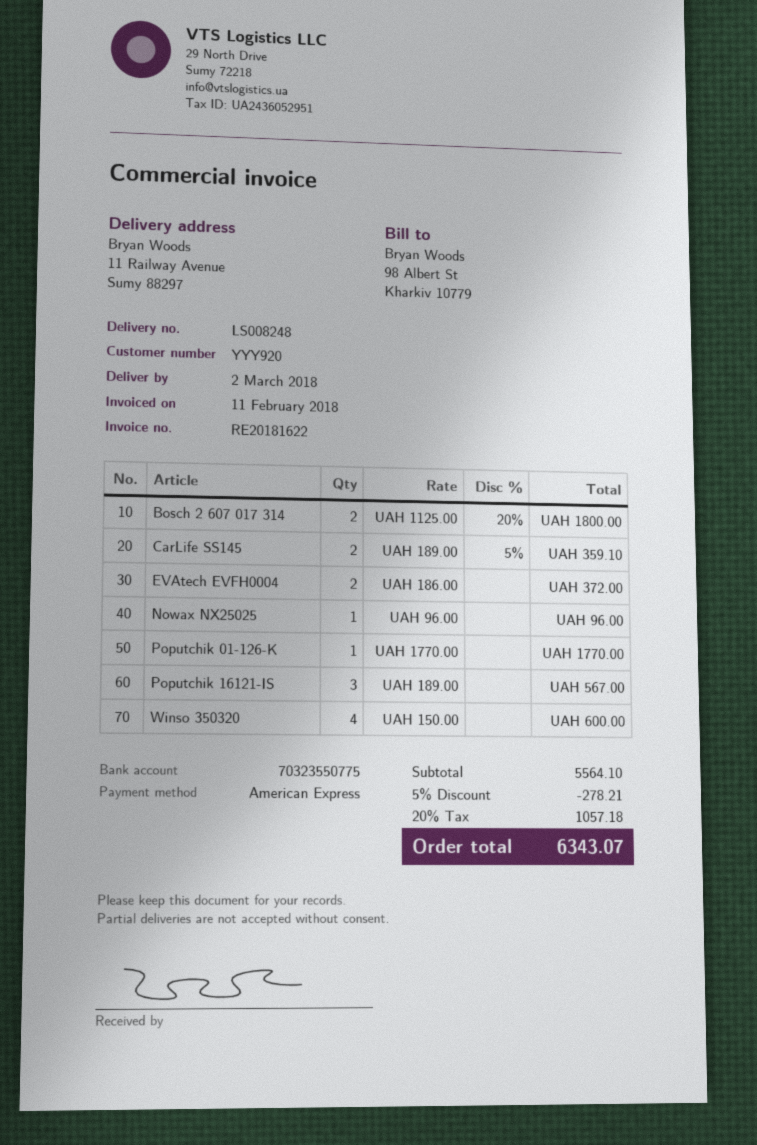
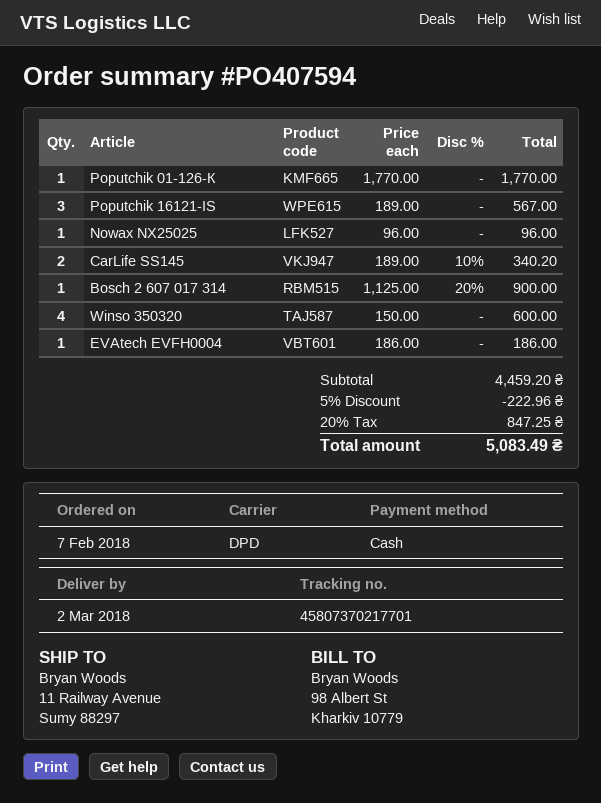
payment method: American Express -> cash
Bosch 2 607 017 314: 2 x 1125.00 - 20% = 1800.00 -> 1 x 1125.00 - 20% = 900.00
CarLife SS145: 2 x 189.00 - 5% = 359.10 -> 2 x 189.00 - 10% = 340.20
EVAtech EVFH0004: 2 x 186.00 = 372.00 -> 1 x 186.00 = 186.00
subtotal: 5564.10 -> 4459.20
discount: 5% = 278.21 -> 5% = 222.96
tax: 20% = 1057.18 -> 20% = 847.25
total: 6343.07 -> 5083.49

